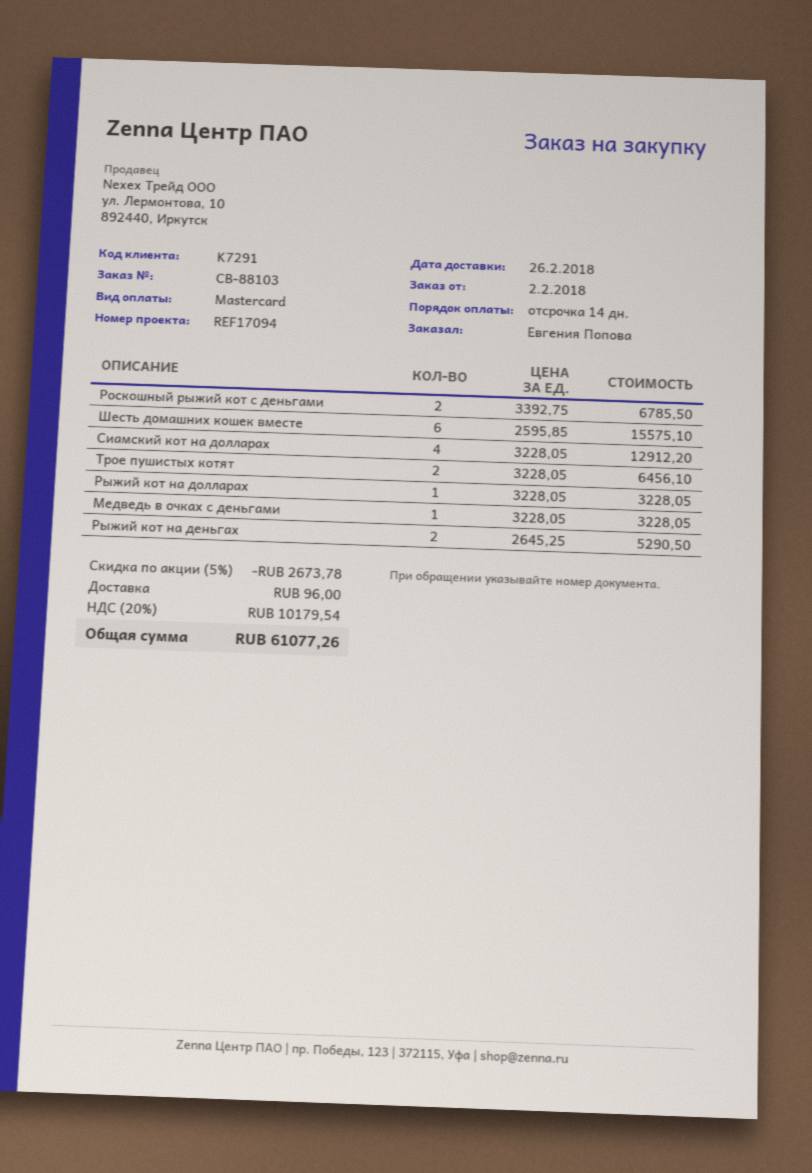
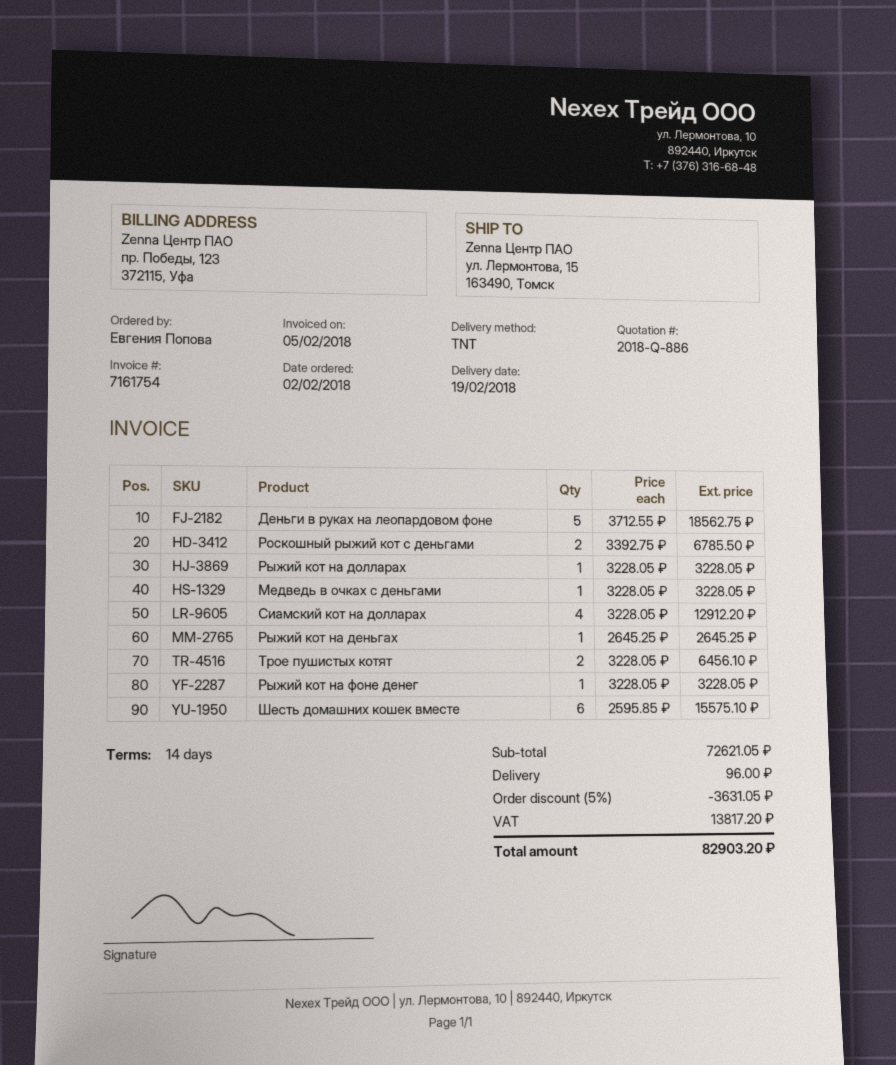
delivery date: 2018-02-26 -> 2018-02-19
Рыжий кот на деньгах: 2 x 2645.25 = 5290.50 -> 1 x 2645.25 = 2645.25
Деньги в руках на леопардовом фоне: none -> 5 x 3712.55 = 18562.75
Рыжий кот на фоне денег: none -> 1 x 3228.05 = 3228.05
discount: 5% = 2673.78 -> 5% = 3631.05
tax: 10179.54 -> 13817.20
total: 61077.26 -> 82903.20

